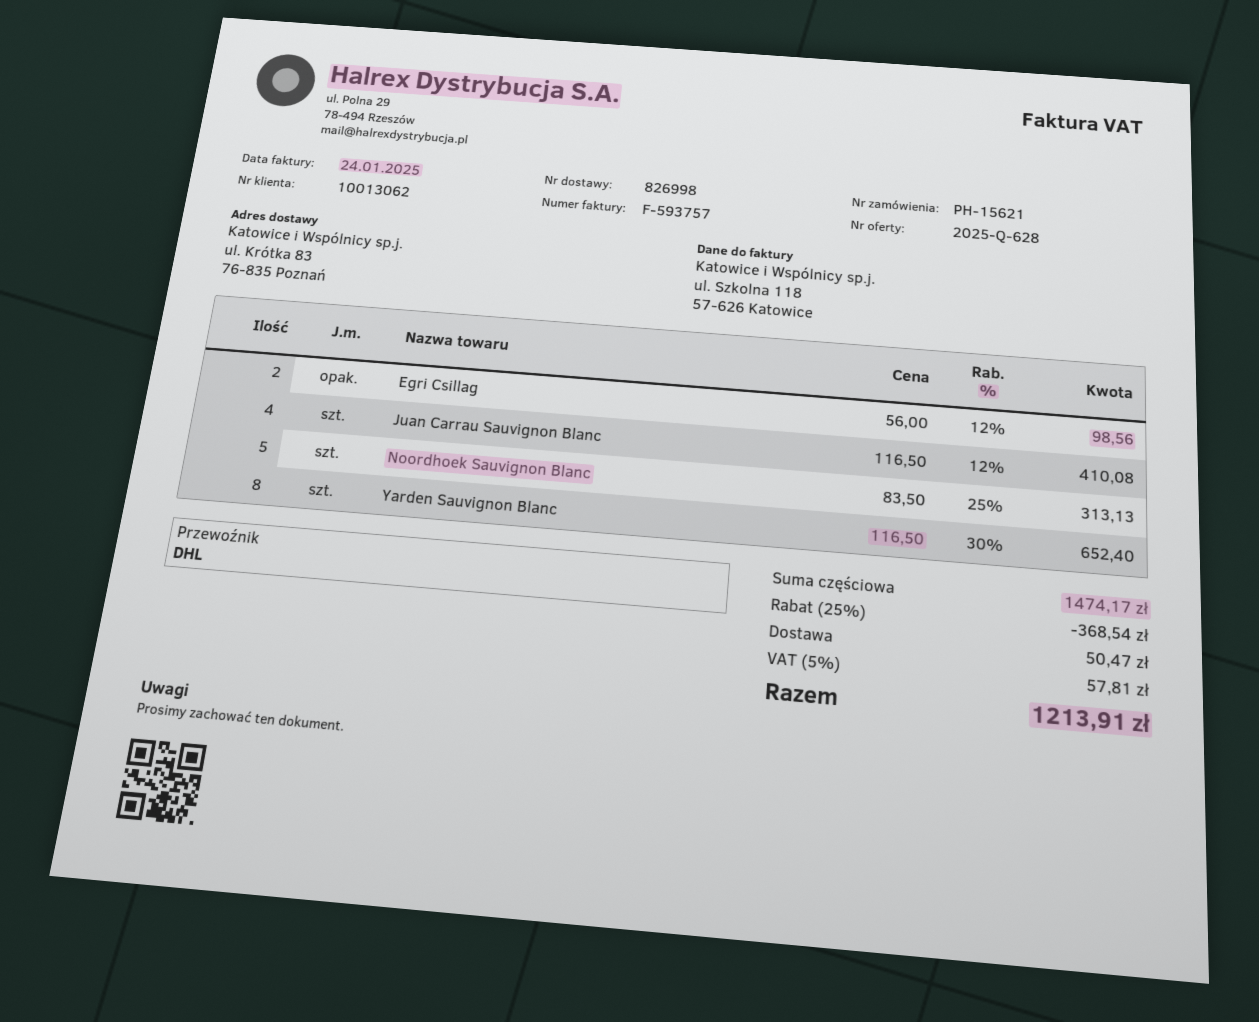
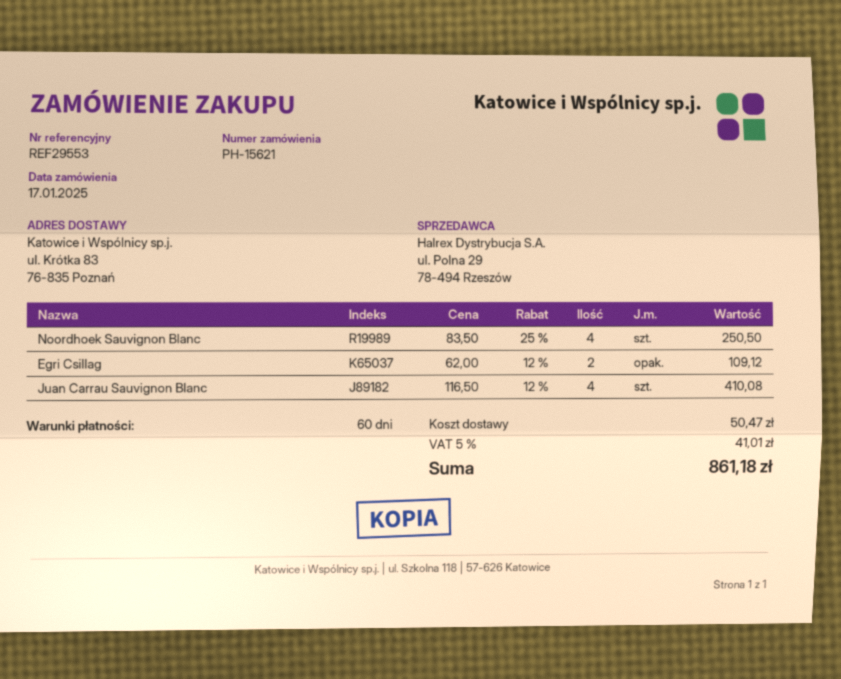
Egri Csillag: 2 x 56.00 - 12% = 98.56 -> 2 x 62.00 - 12% = 109.12
Noordhoek Sauvignon Blanc: 5 x 83.50 - 25% = 313.13 -> 4 x 83.50 - 25% = 250.50
Yarden Sauvignon Blanc: 8 x 116.50 - 30% = 652.40 -> none
discount: 25% = 368.54 -> none
tax: 5% = 57.81 -> 5% = 41.01
total: 1213.91 -> 861.18

